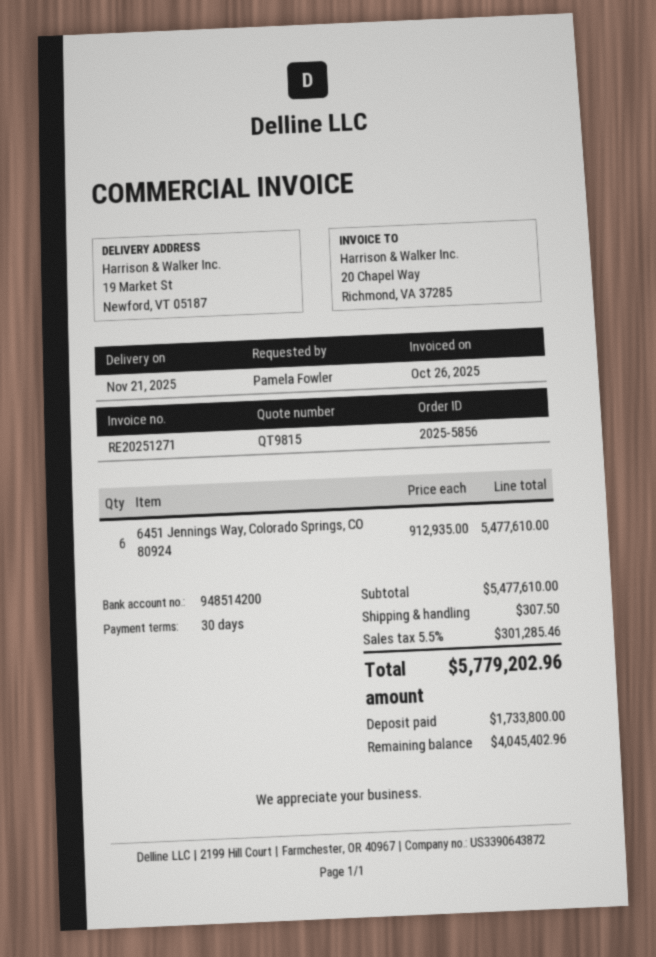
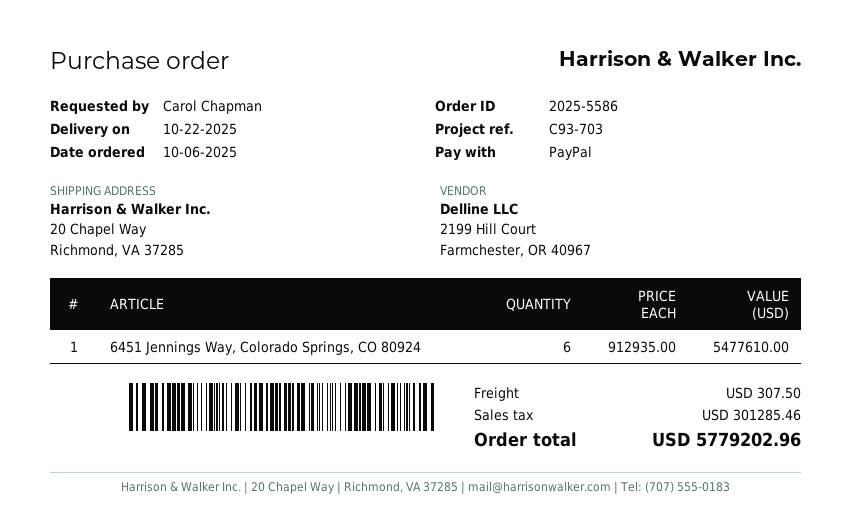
order number: 2025-5856 -> 2025-5586
delivery date: 2025-11-21 -> 2025-10-22
ordered by: Pamela Fowler -> Carol Chapman
ship to: 19 Market St, Newford, VT 05187 -> 20 Chapel Way, Richmond, VA 37285

